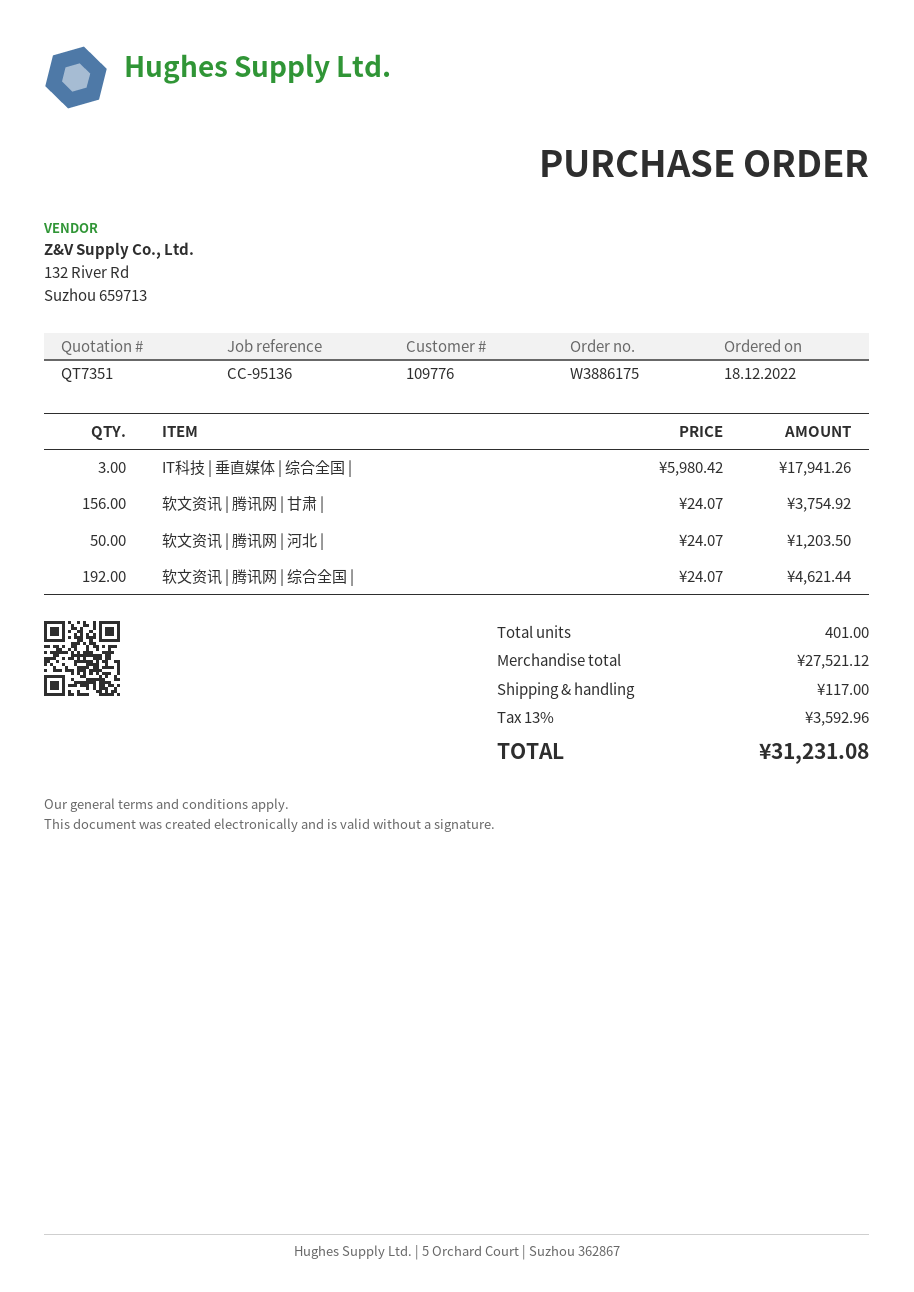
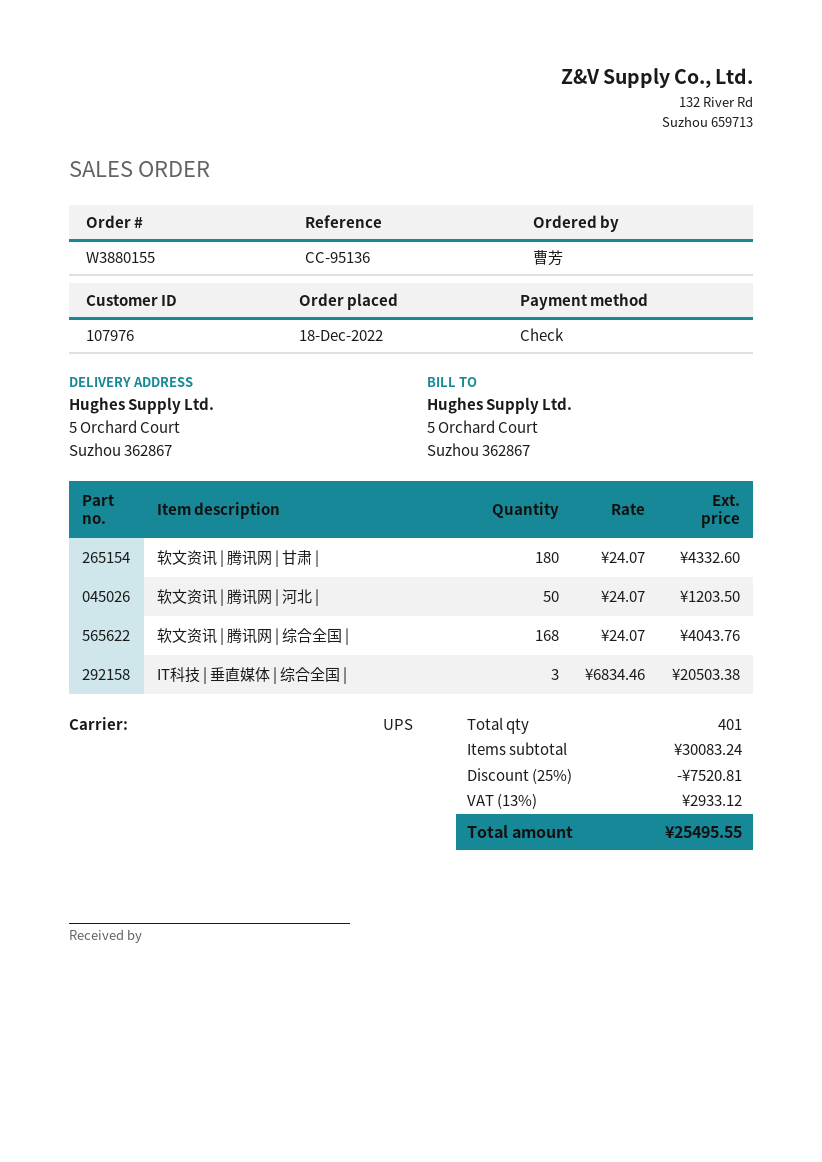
order number: W3886175 -> W3880155
customer number: 109776 -> 107976
IT科技 | 垂直媒体 | 综合全国 |: 3 x 5980.42 = 17941.26 -> 3 x 6834.46 = 20503.38
软文资讯 | 腾讯网 | 甘肃 |: 156 x 24.07 = 3754.92 -> 180 x 24.07 = 4332.60
软文资讯 | 腾讯网 | 综合全国 |: 192 x 24.07 = 4621.44 -> 168 x 24.07 = 4043.76
subtotal: 27521.12 -> 30083.24
discount: none -> 25% = 7520.81
shipping: 117.00 -> none
tax: 13% = 3592.96 -> 13% = 2933.12
total: 31231.08 -> 25495.55

